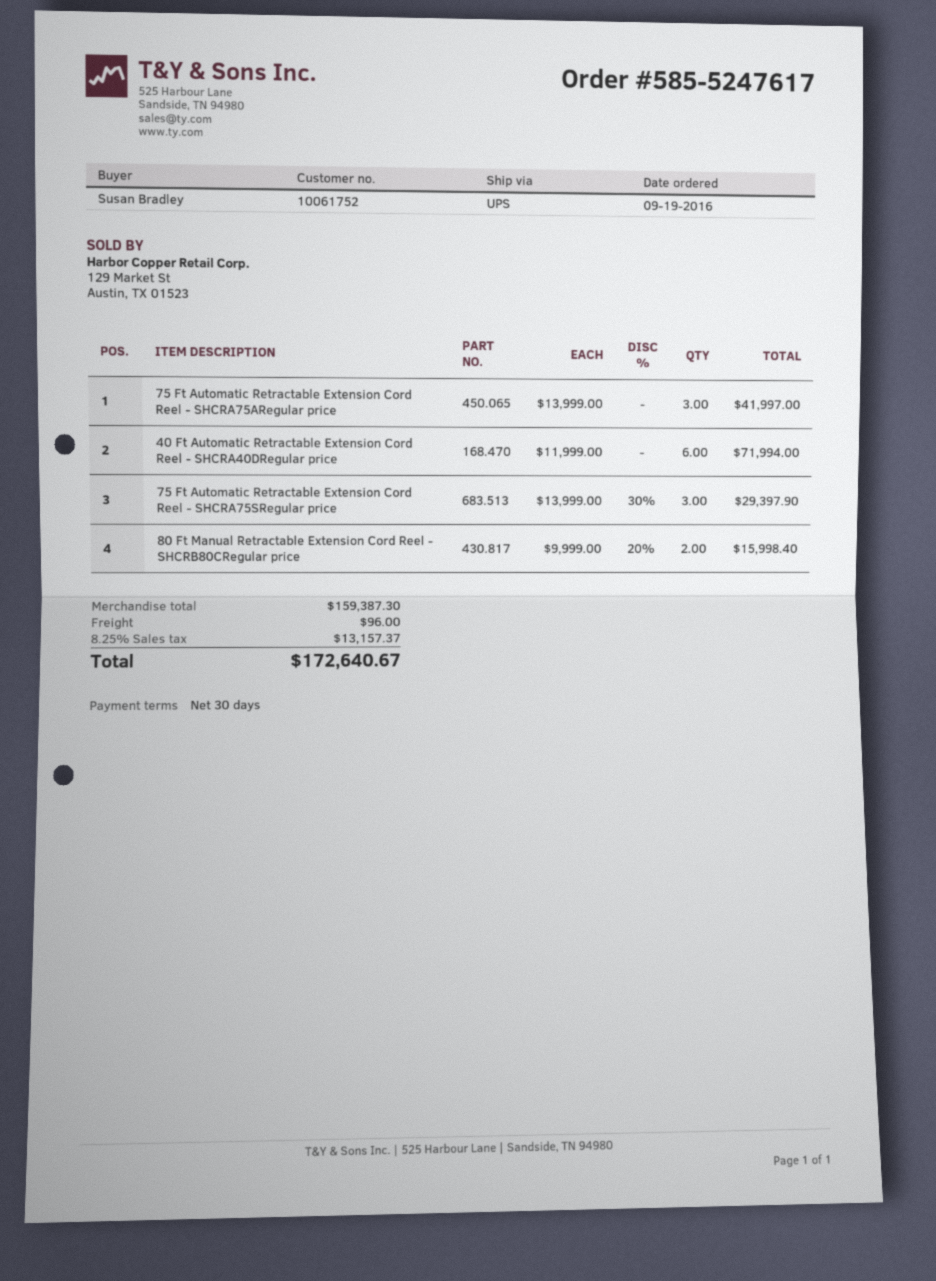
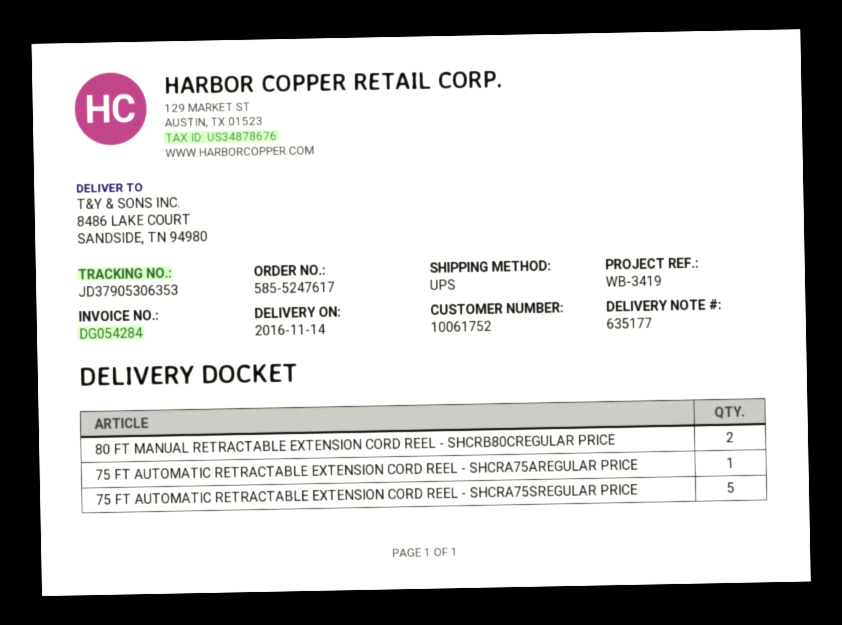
75 Ft Automatic Retractable Extension Cord Reel - SHCRA75ARegular price: 3 -> 1
40 Ft Automatic Retractable Extension Cord Reel - SHCRA40DRegular price: 6 -> none
75 Ft Automatic Retractable Extension Cord Reel - SHCRA75SRegular price: 3 -> 5

